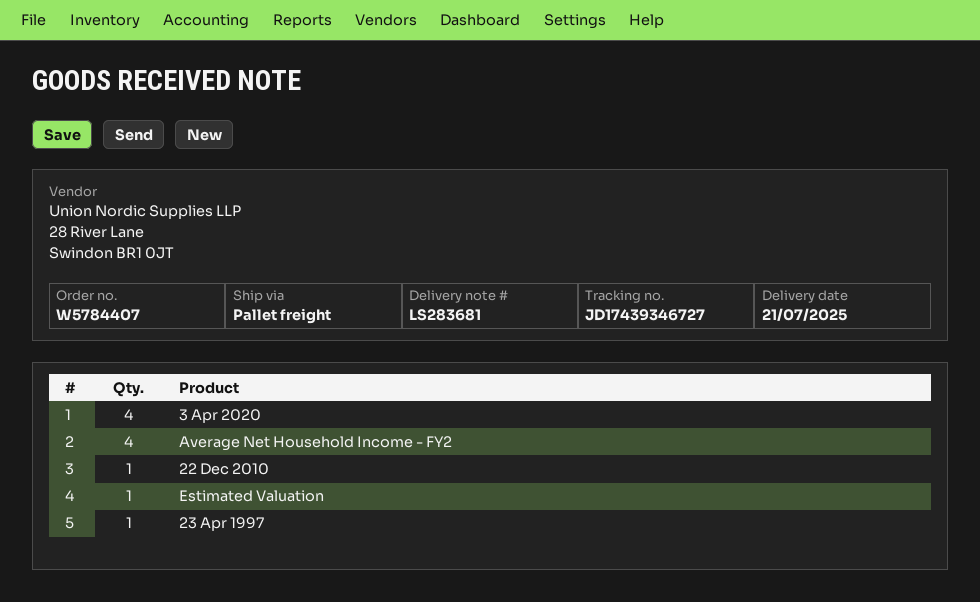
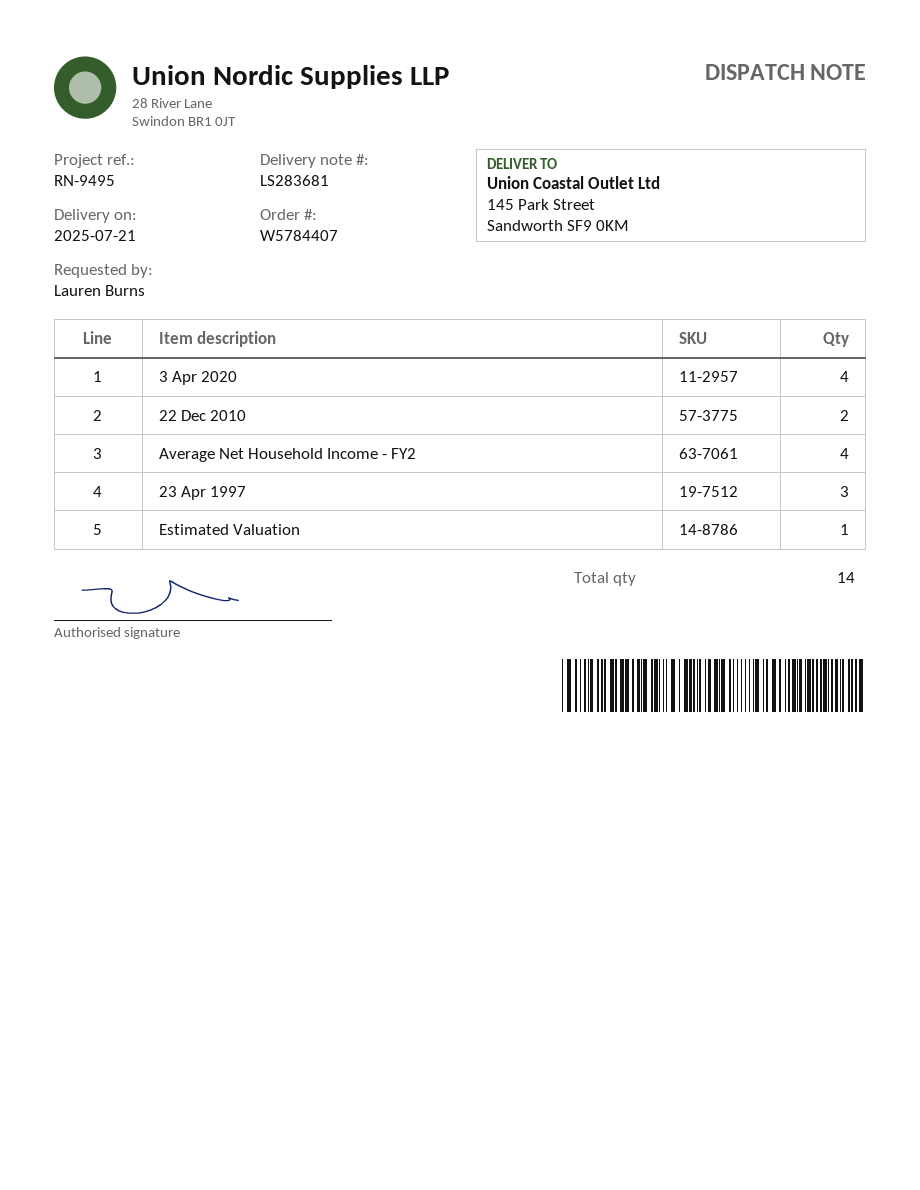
22 Dec 2010: 1 -> 2
23 Apr 1997: 1 -> 3

